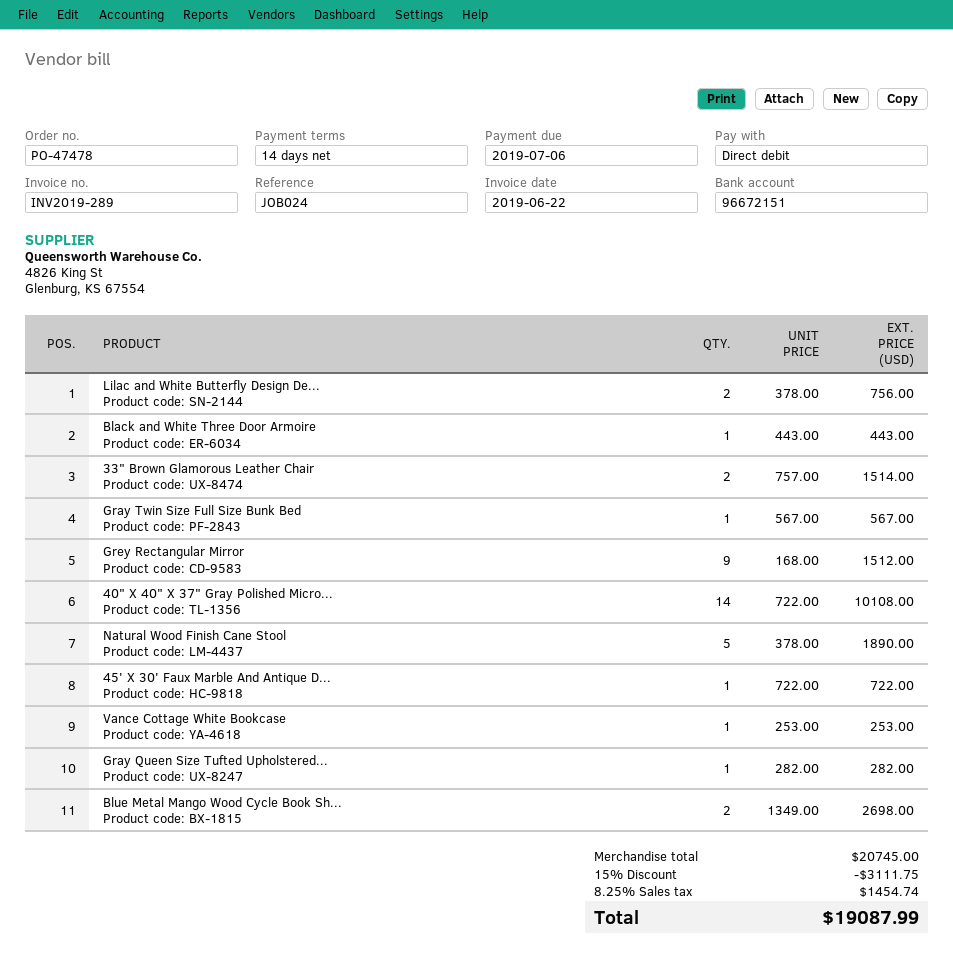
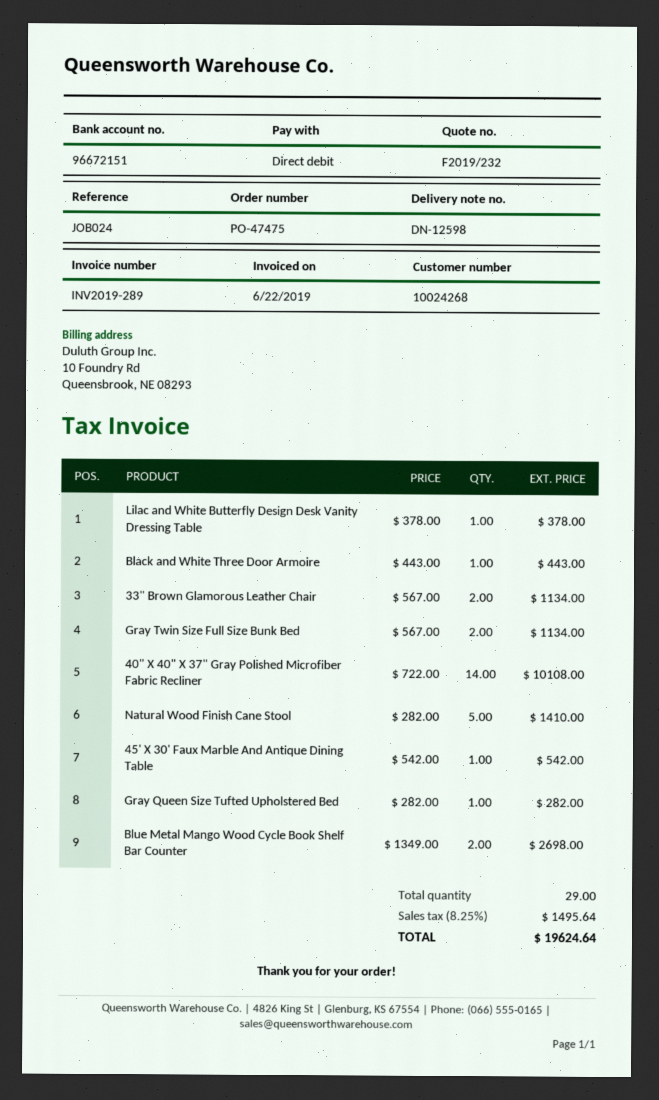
order number: PO-47478 -> PO-47475
Lilac and White Butterfly Design De...: 2 x 378.00 = 756.00 -> 1 x 378.00 = 378.00
33" Brown Glamorous Leather Chair: 2 x 757.00 = 1514.00 -> 2 x 567.00 = 1134.00
Gray Twin Size Full Size Bunk Bed: 1 x 567.00 = 567.00 -> 2 x 567.00 = 1134.00
Grey Rectangular Mirror: 9 x 168.00 = 1512.00 -> none
Natural Wood Finish Cane Stool: 5 x 378.00 = 1890.00 -> 5 x 282.00 = 1410.00
45' X 30' Faux Marble And Antique D...: 1 x 722.00 = 722.00 -> 1 x 542.00 = 542.00
Vance Cottage White Bookcase: 1 x 253.00 = 253.00 -> none
discount: 15% = 3111.75 -> none
tax: 8.25% = 1454.74 -> 8.25% = 1495.64
total: 19087.99 -> 19624.64

